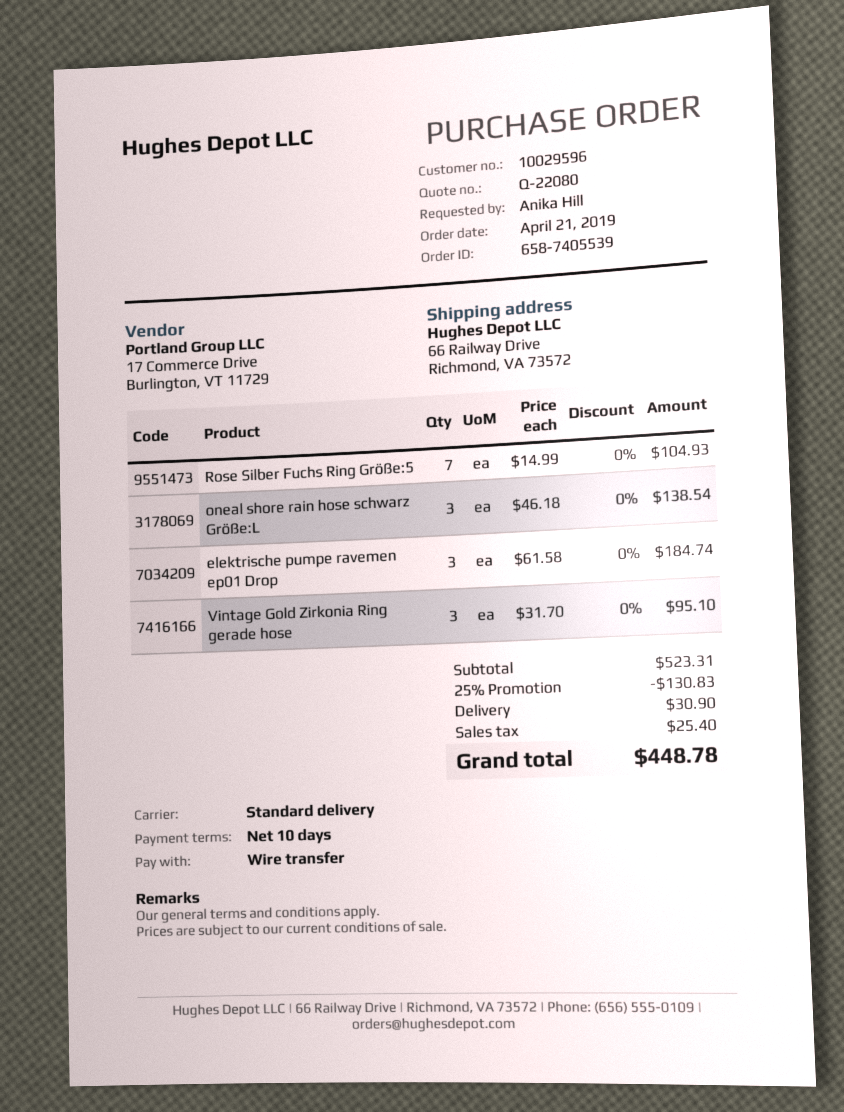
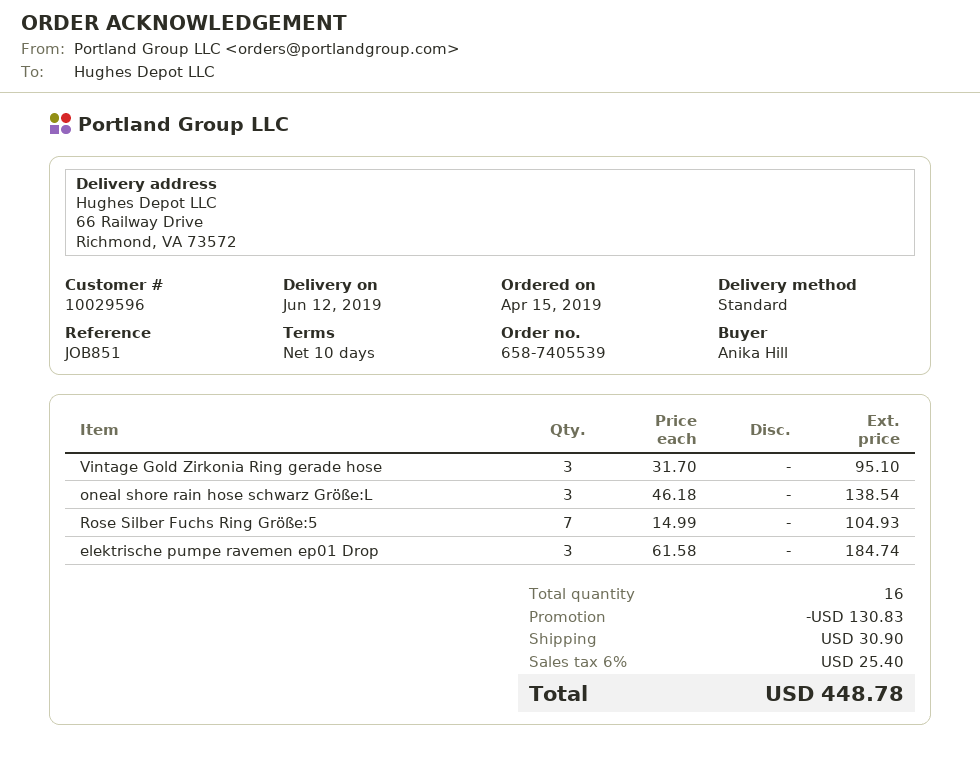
order date: 2019-04-21 -> 2019-04-15

